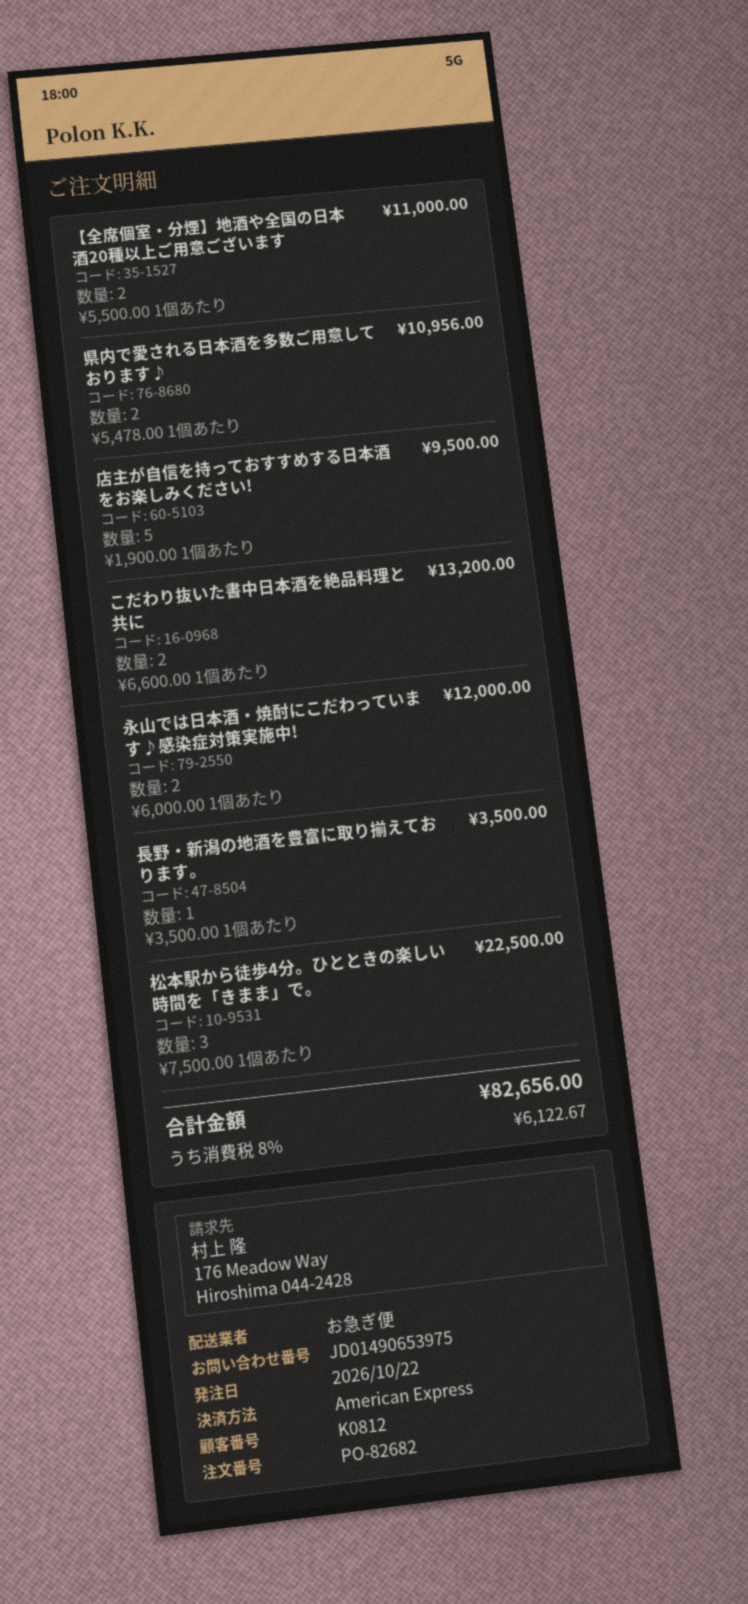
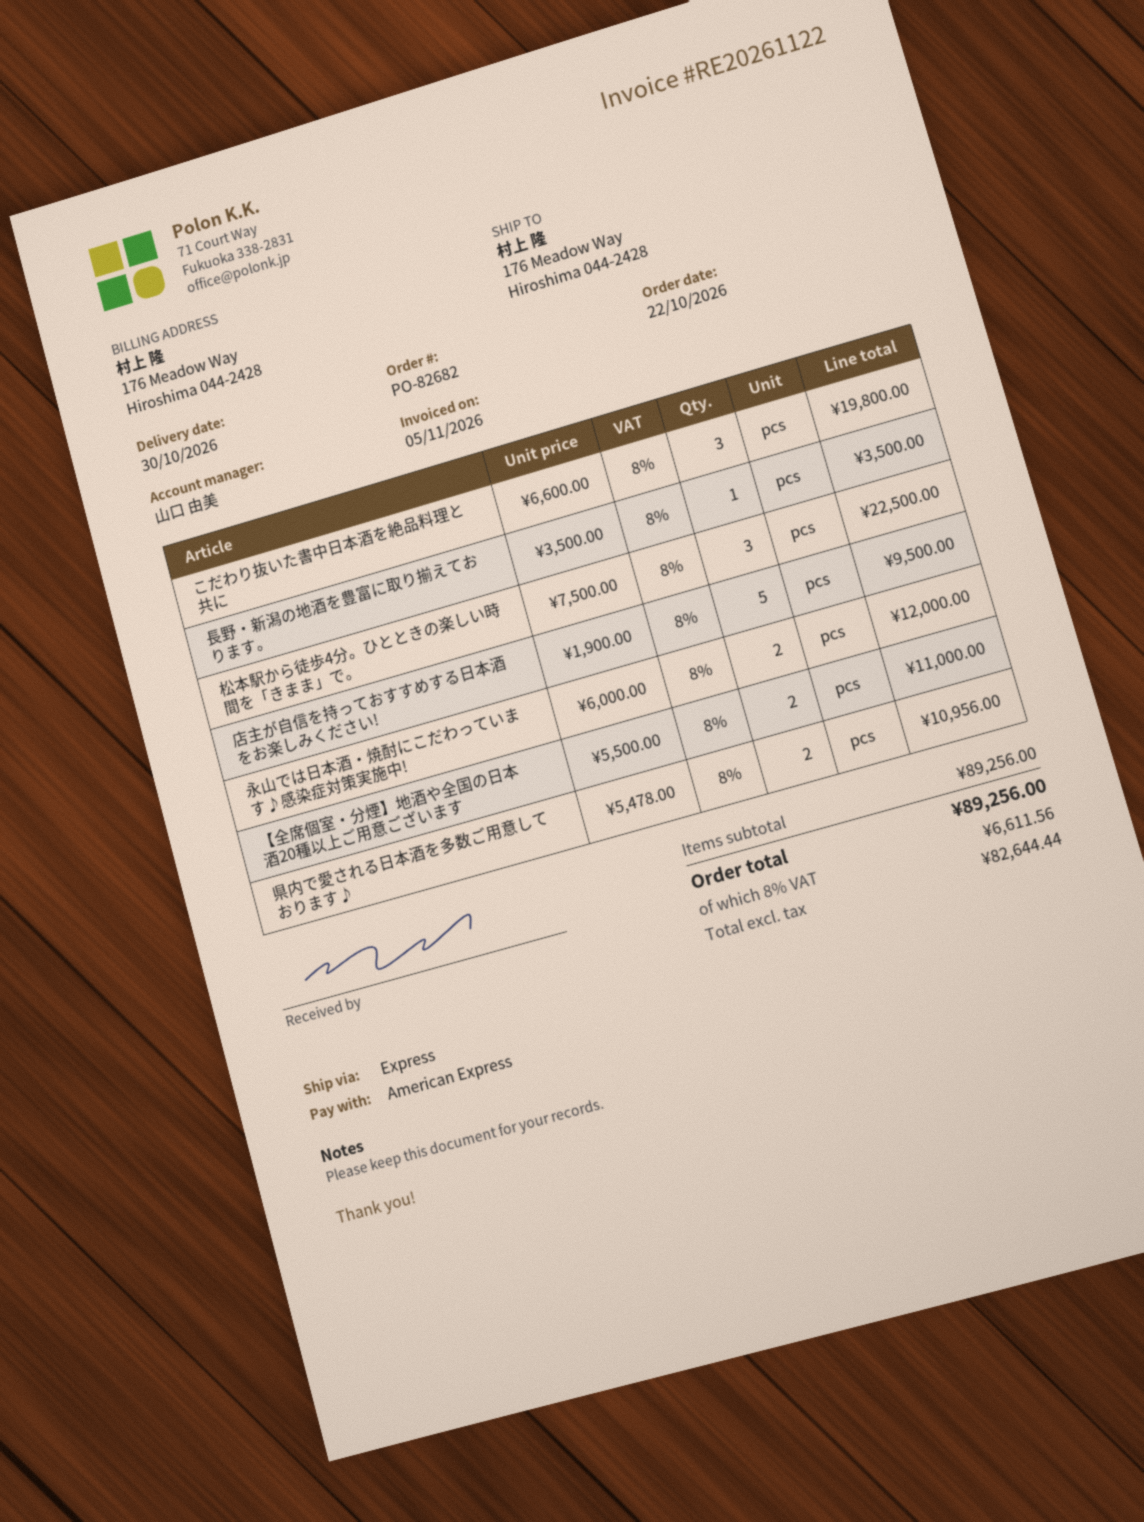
こだわり抜いた書中日本酒を絶品料理と共に: 2 x 6600.00 = 13200.00 -> 3 x 6600.00 = 19800.00
tax: 8% = 6122.67 -> 8% = 6611.56
total: 82656.00 -> 89256.00

